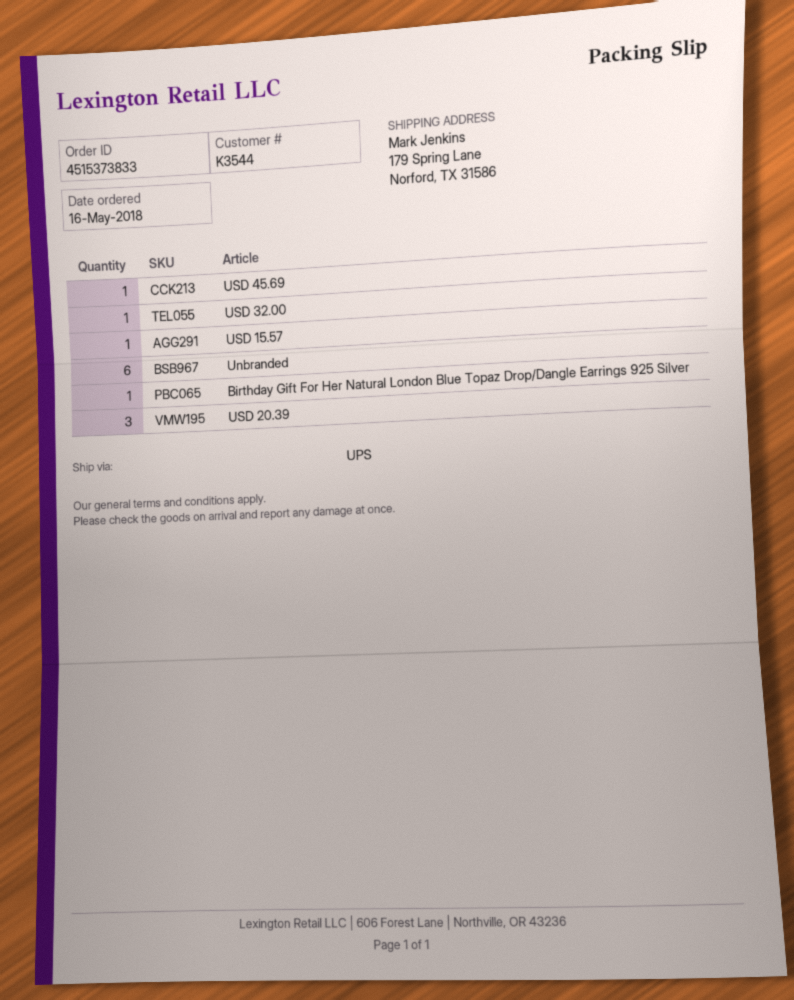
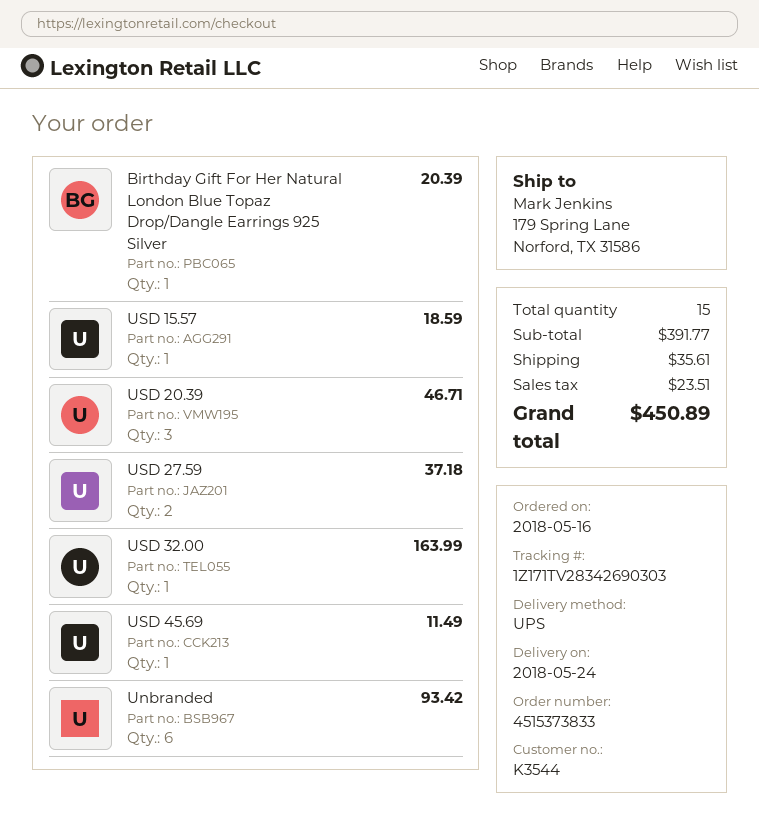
USD 27.59: none -> 2

